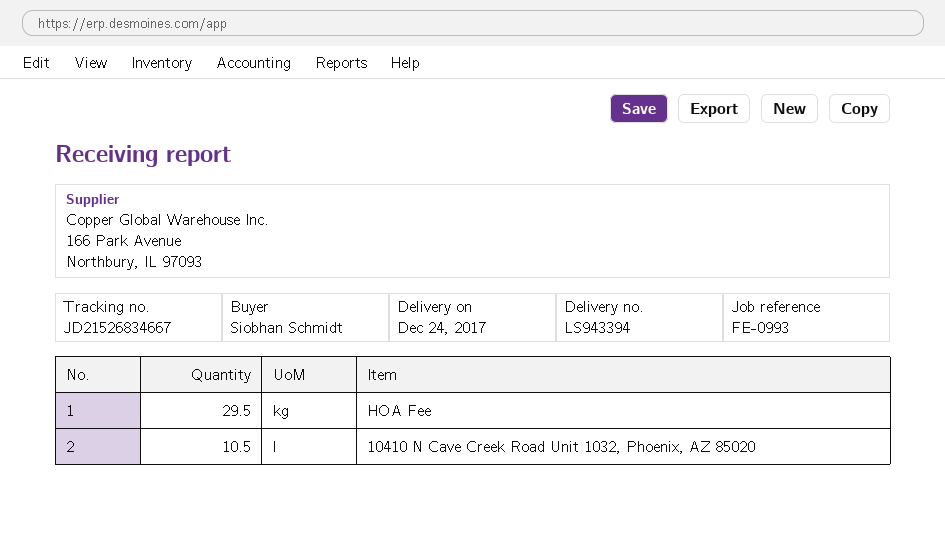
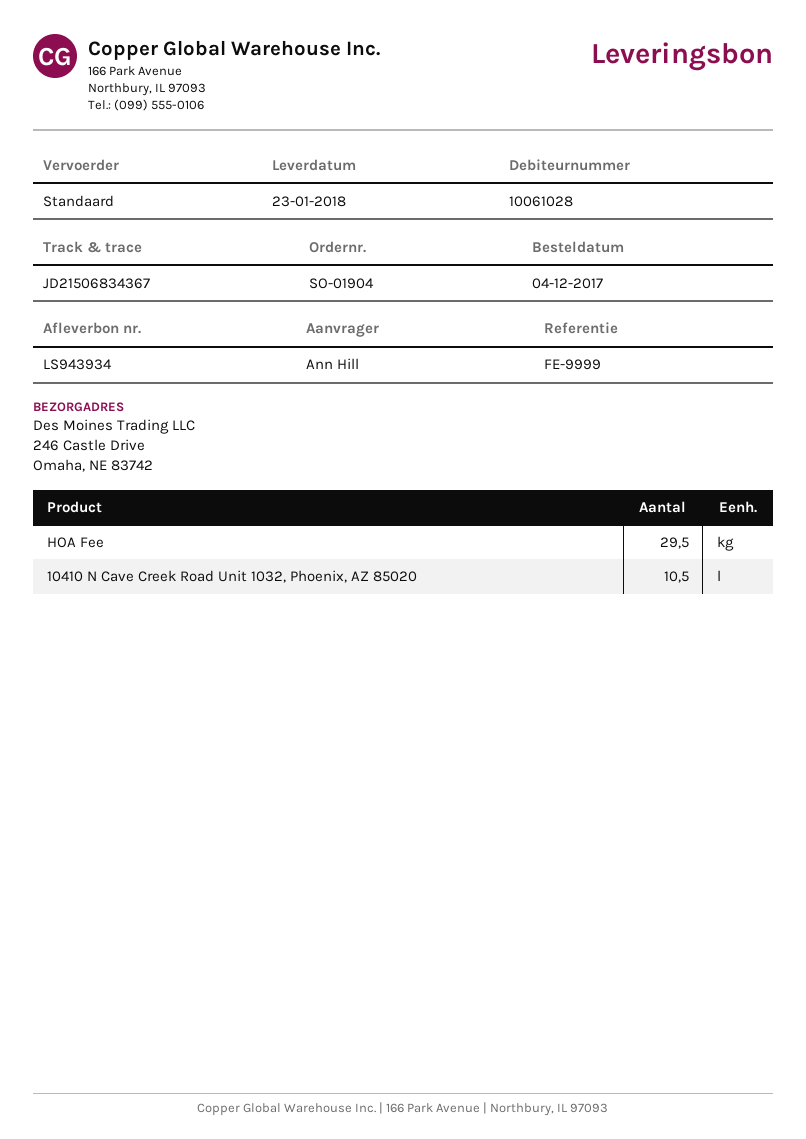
delivery note number: LS943394 -> LS943934
delivery date: 2017-12-24 -> 2018-01-23
reference: FE-0993 -> FE-9999
ordered by: Siobhan Schmidt -> Ann Hill
tracking number: JD21526834667 -> JD21506834367

